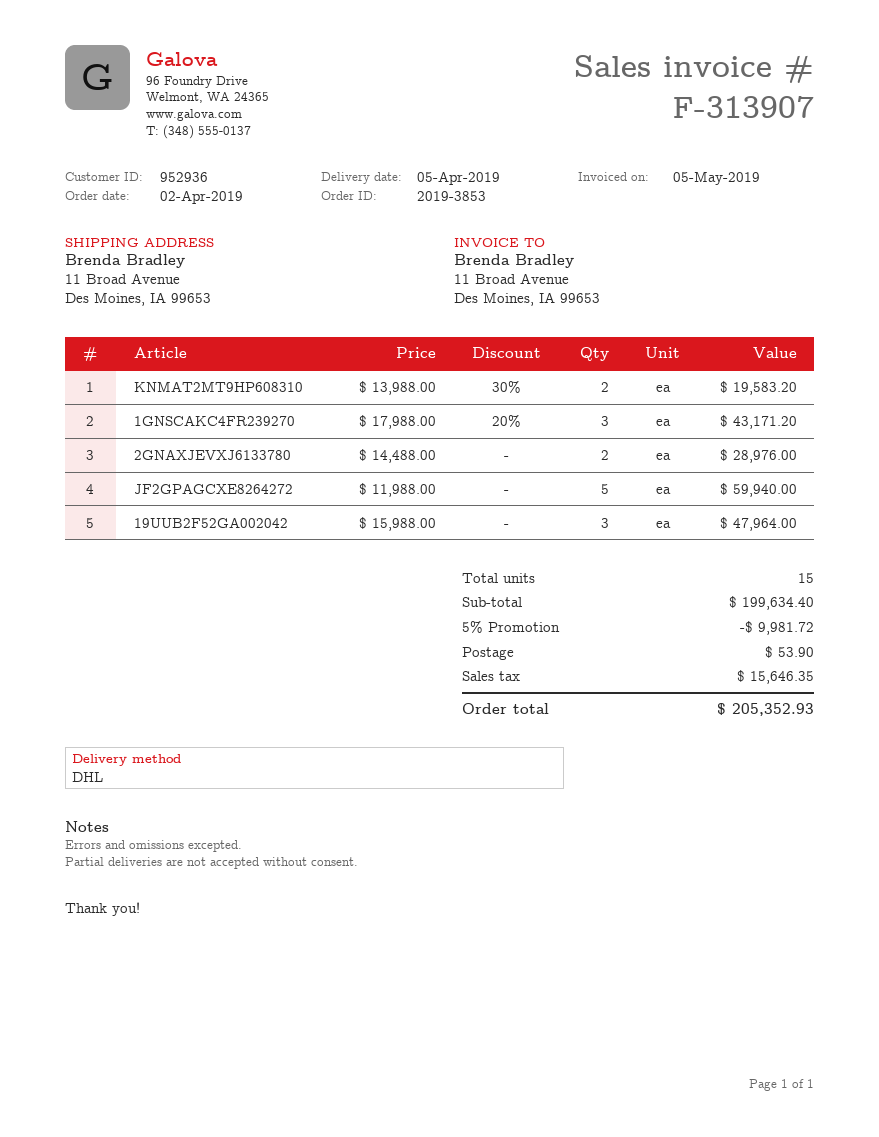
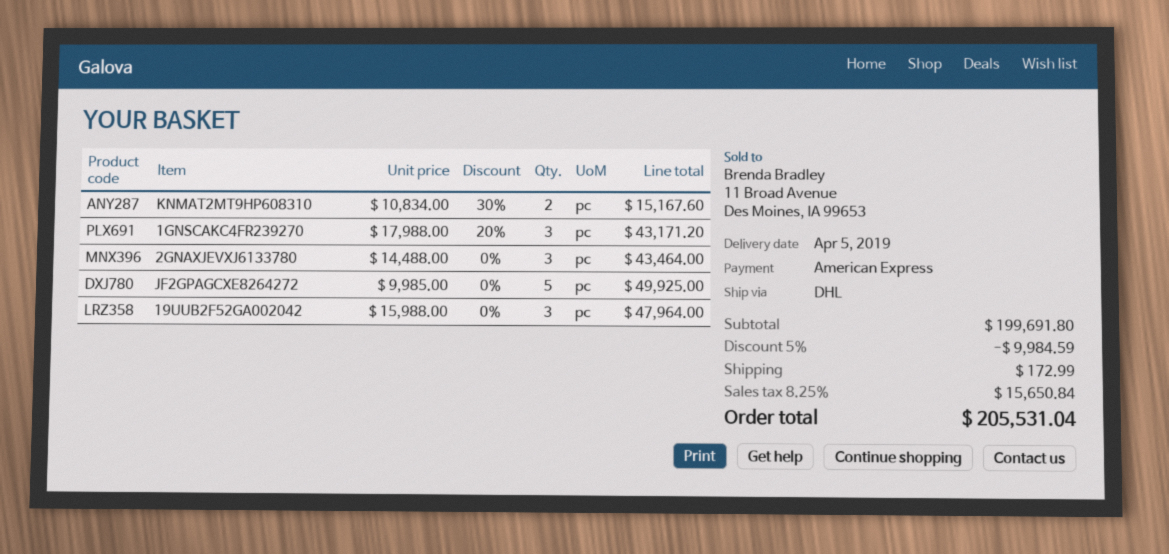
KNMAT2MT9HP608310: 2 x 13988.00 - 30% = 19583.20 -> 2 x 10834.00 - 30% = 15167.60
2GNAXJEVXJ6133780: 2 x 14488.00 = 28976.00 -> 3 x 14488.00 = 43464.00
JF2GPAGCXE8264272: 5 x 11988.00 = 59940.00 -> 5 x 9985.00 = 49925.00
subtotal: 199634.40 -> 199691.80
discount: 5% = 9981.72 -> 5% = 9984.59
shipping: 53.90 -> 172.99
tax: 15646.35 -> 15650.84
total: 205352.93 -> 205531.04

